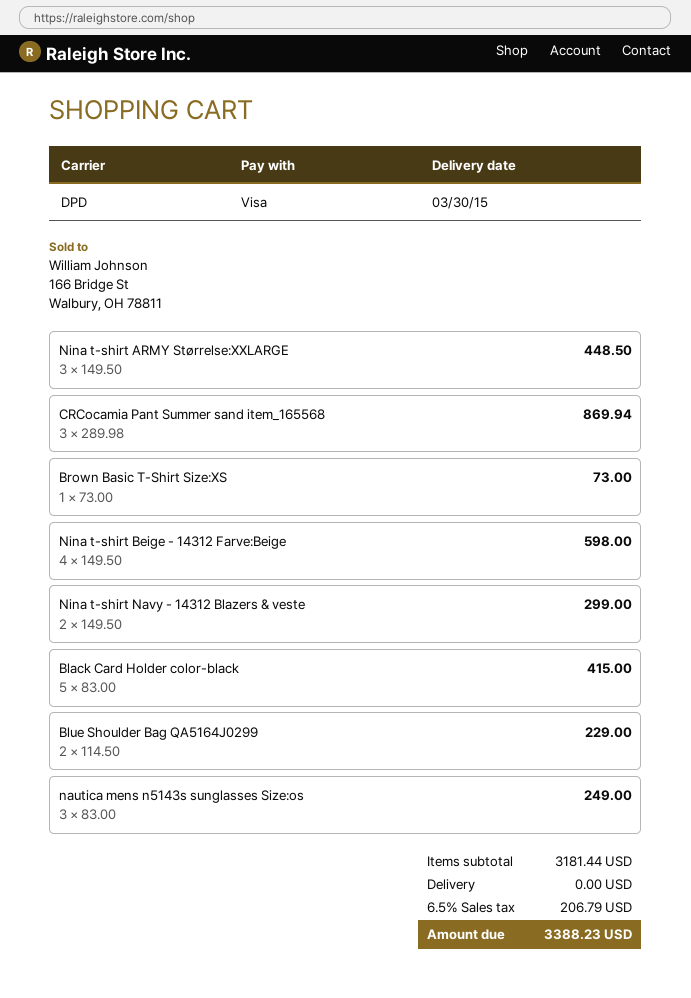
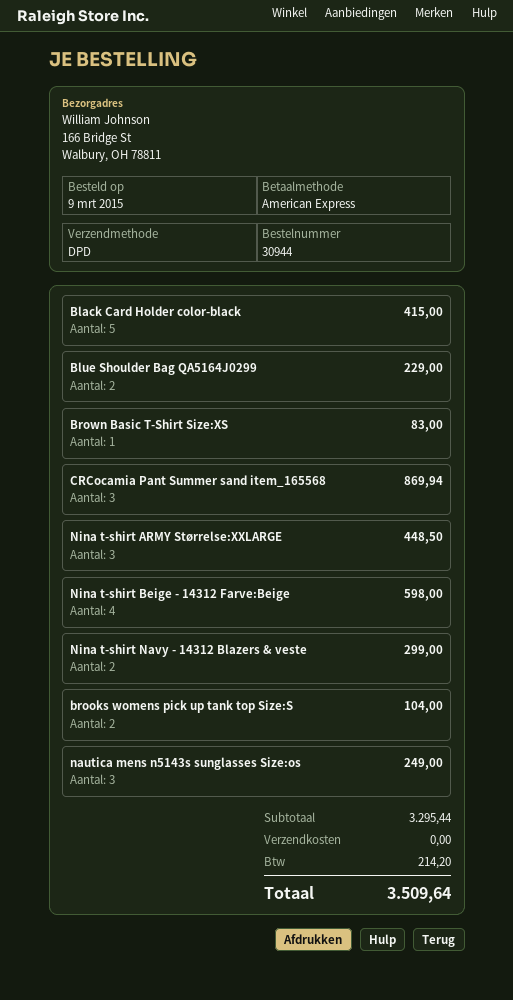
payment method: Visa -> American Express
Brown Basic T-Shirt Size:XS: 1 for 73.00 -> 1 for 83.00
brooks womens pick up tank top Size:S: none -> 2 for 104.00
subtotal: 3181.44 -> 3295.44
tax: 206.79 -> 214.20
total: 3388.23 -> 3509.64

